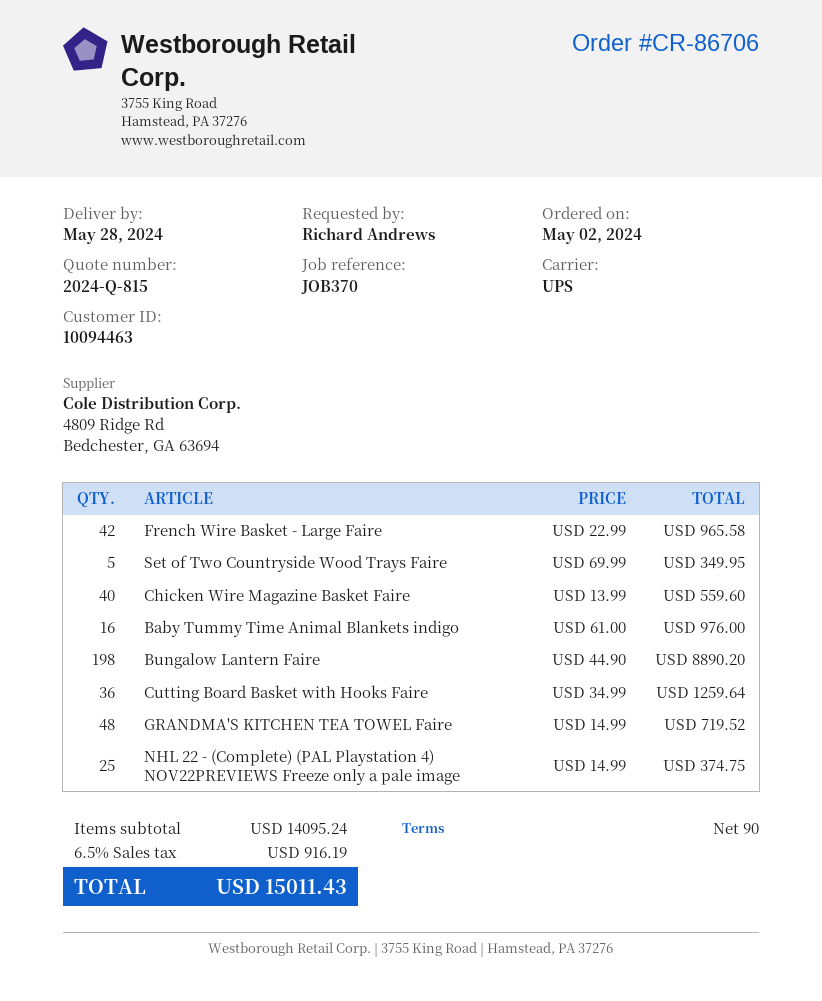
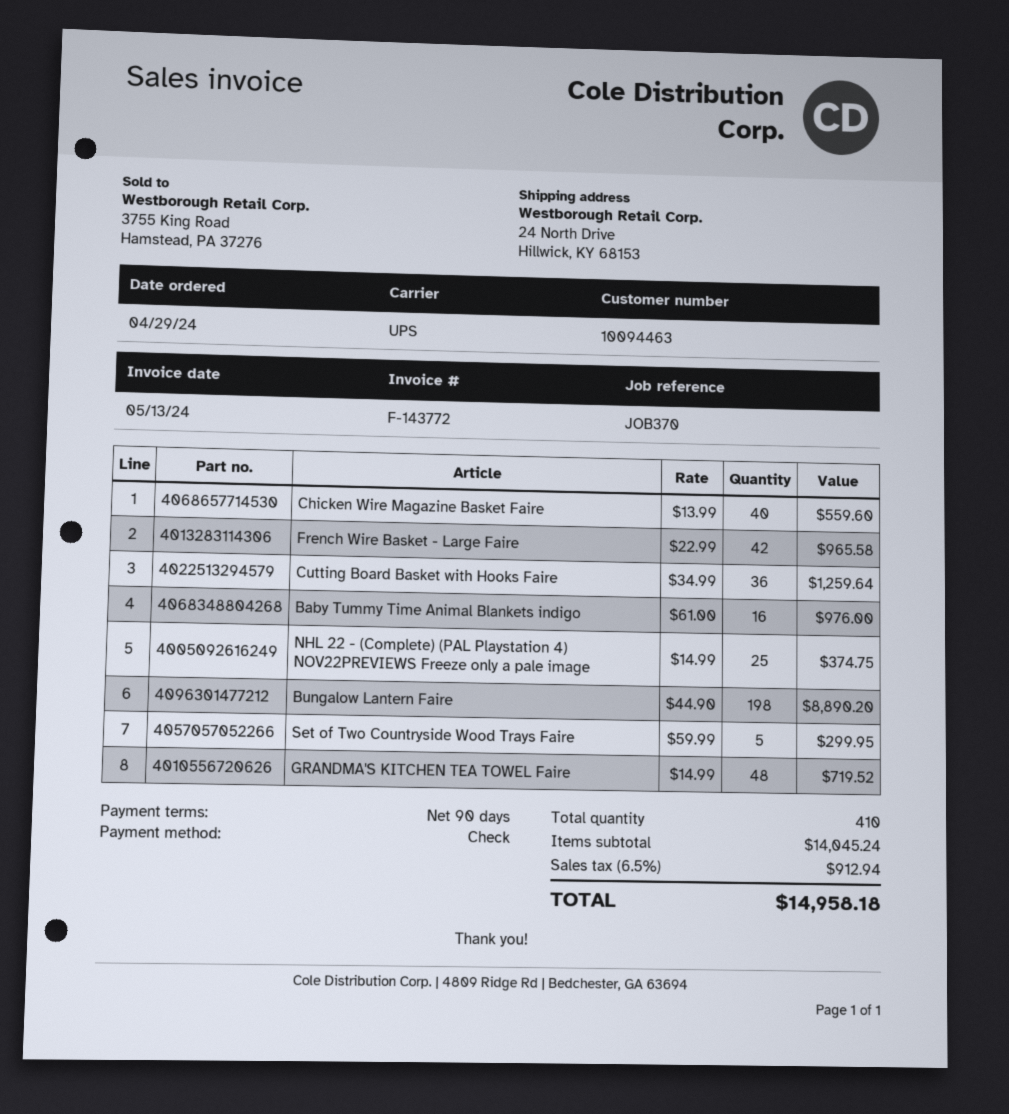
order date: 2024-05-02 -> 2024-04-29
Set of Two Countryside Wood Trays Faire: 5 x 69.99 = 349.95 -> 5 x 59.99 = 299.95
subtotal: 14095.24 -> 14045.24
tax: 6.5% = 916.19 -> 6.5% = 912.94
total: 15011.43 -> 14958.18

